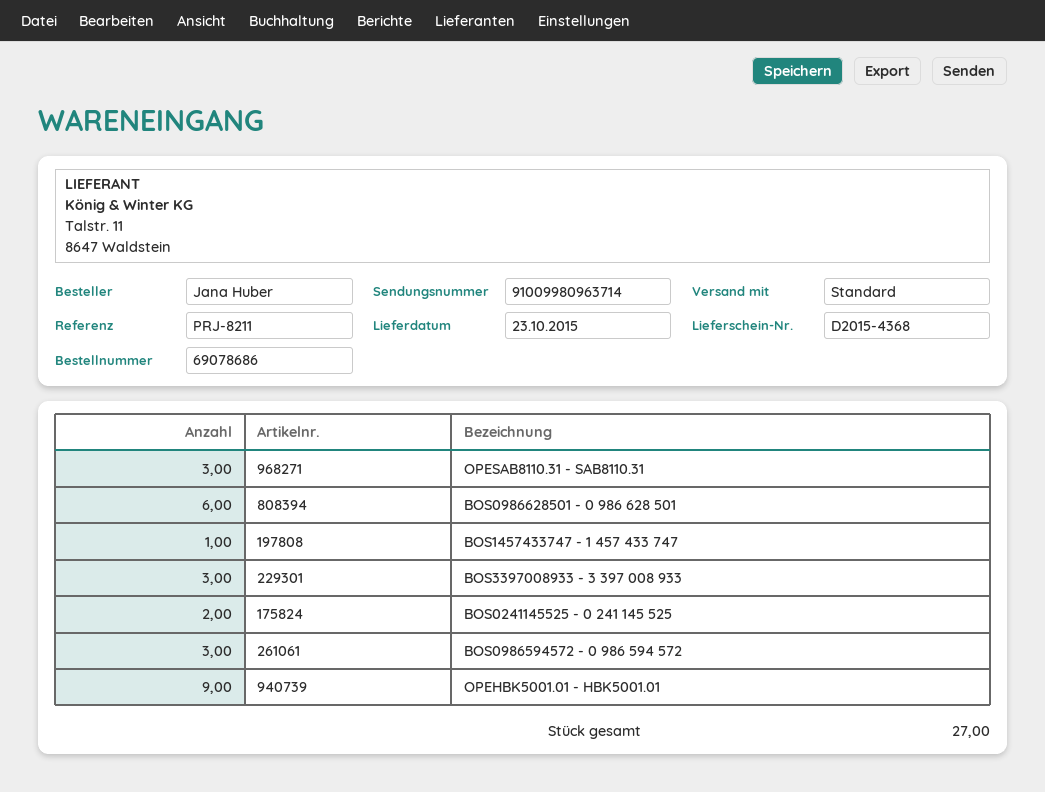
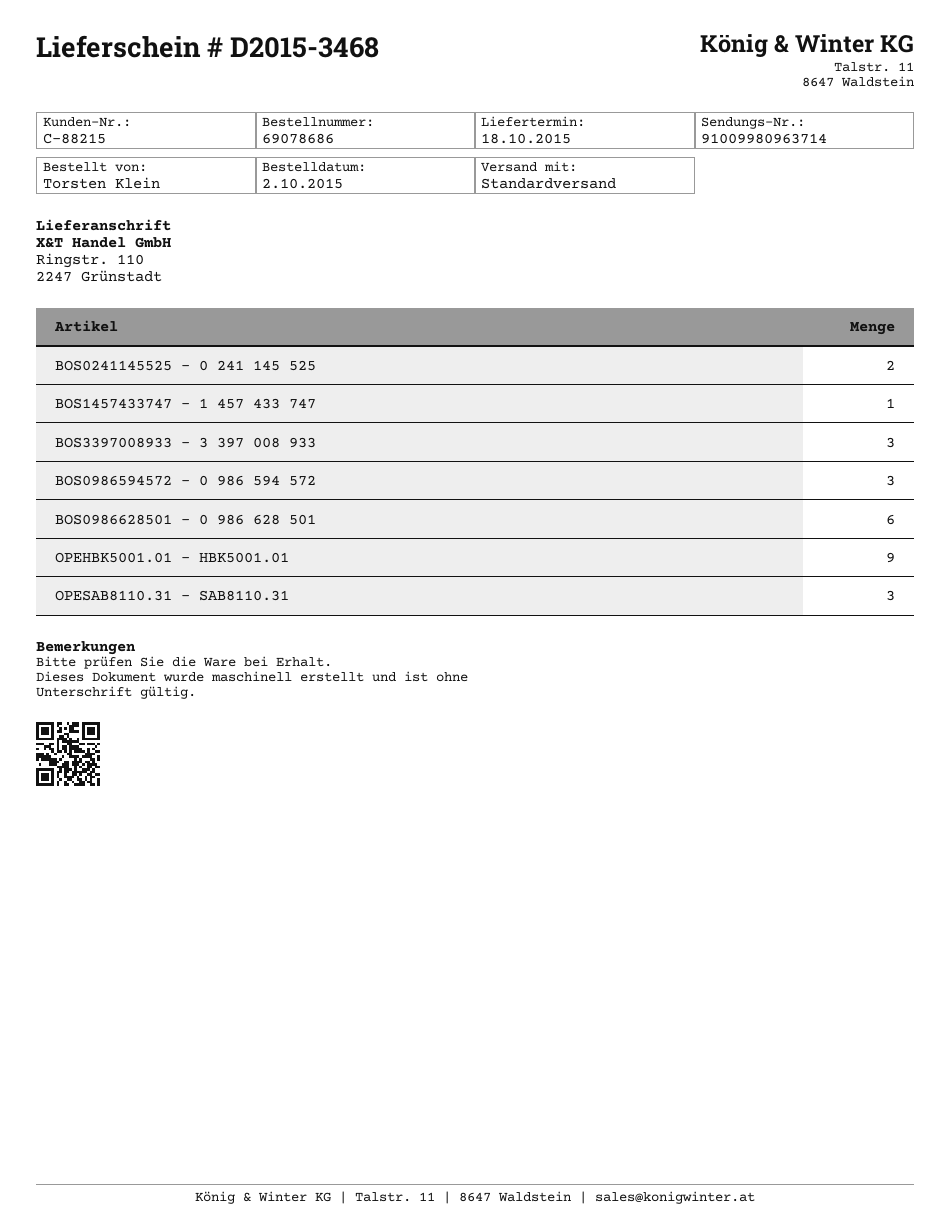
delivery note number: D2015-4368 -> D2015-3468
delivery date: 2015-10-23 -> 2015-10-18
ordered by: Jana Huber -> Torsten Klein

